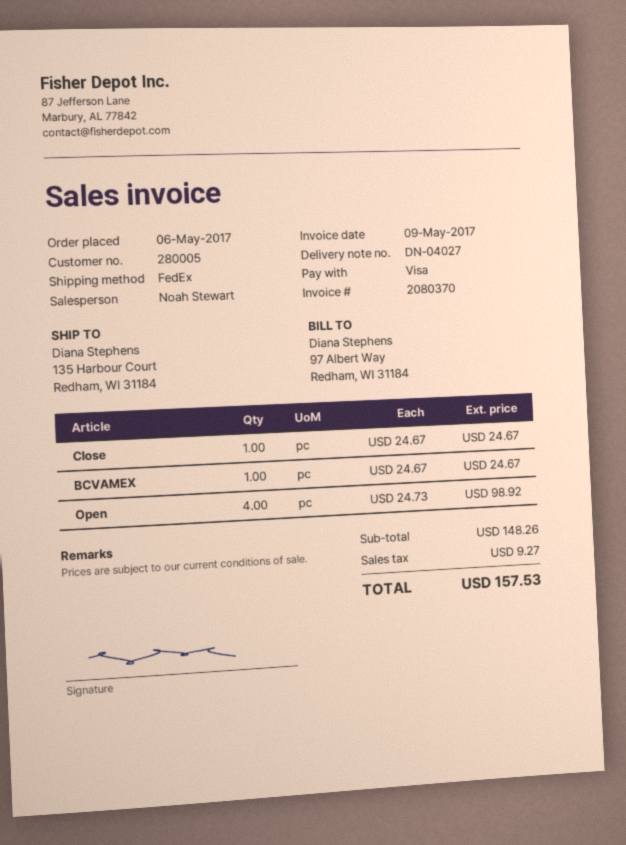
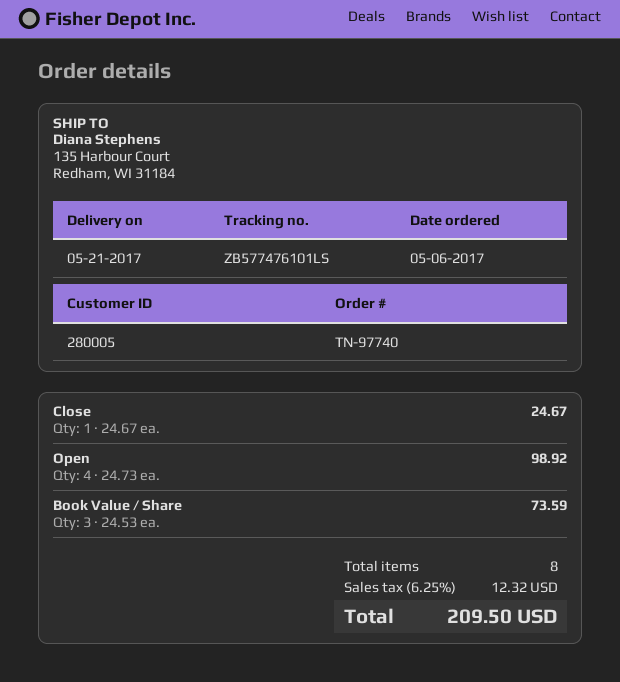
BCVAMEX: 1 x 24.67 = 24.67 -> none
Book Value / Share: none -> 3 x 24.53 = 73.59
tax: 9.27 -> 12.32
total: 157.53 -> 209.50

